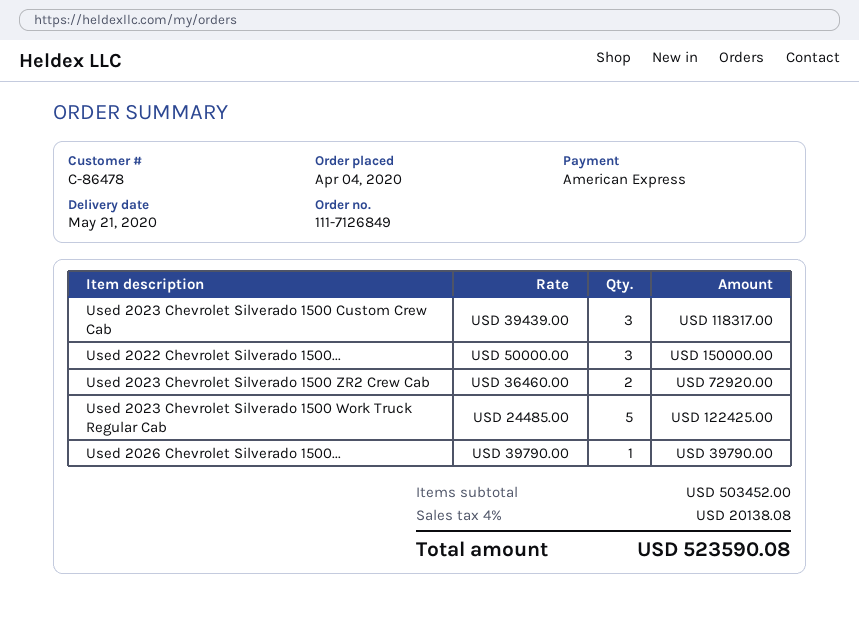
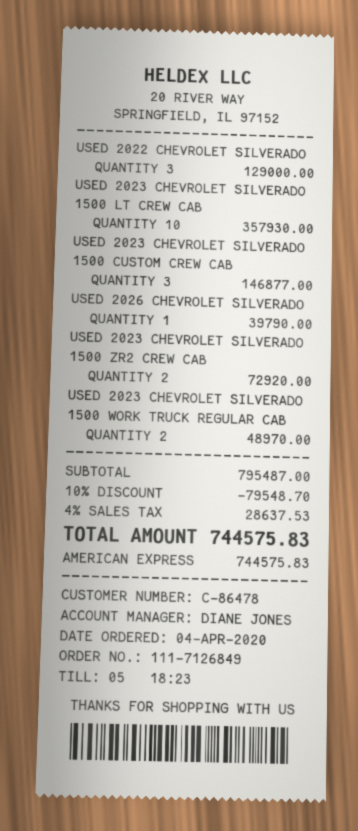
Used 2023 Chevrolet Silverado 1500 Custom Crew Cab: 3 for 118317.00 -> 3 for 146877.00
Used 2022 Chevrolet Silverado 1500...: 3 for 150000.00 -> 3 for 129000.00
Used 2023 Chevrolet Silverado 1500 Work Truck Regular Cab: 5 for 122425.00 -> 2 for 48970.00
USED 2023 CHEVROLET SILVERADO 1500 LT CREW CAB: none -> 10 for 357930.00
subtotal: 503452.00 -> 795487.00
discount: none -> 10% = 79548.70
tax: 4% = 20138.08 -> 4% = 28637.53
total: 523590.08 -> 744575.83

